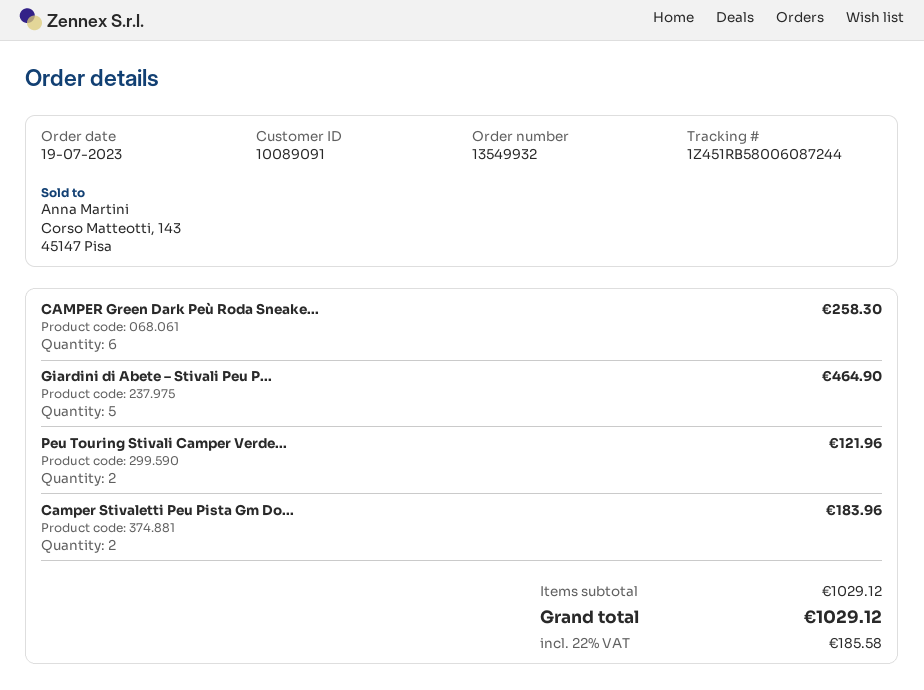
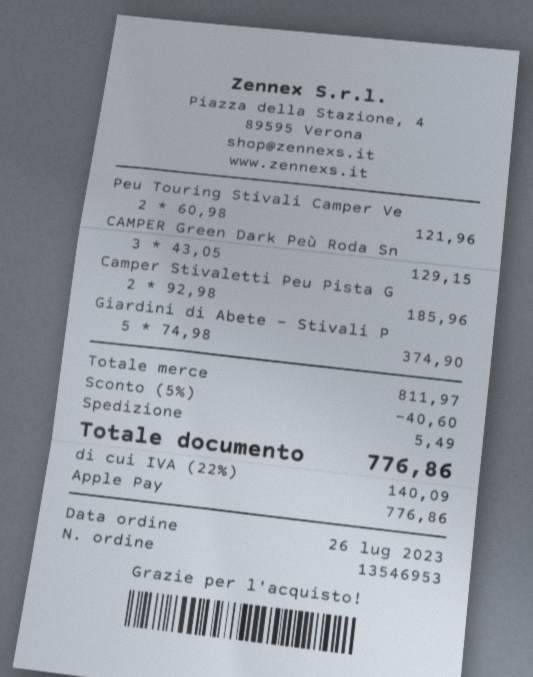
order number: 13549932 -> 13546953
order date: 2023-07-19 -> 2023-07-26
CAMPER Green Dark Peù Roda Sneake...: 6 for 258.30 -> 3 for 129.15
Giardini di Abete – Stivali Peu P...: 5 for 464.90 -> 5 for 374.90
Camper Stivaletti Peu Pista Gm Do...: 2 for 183.96 -> 2 for 185.96
subtotal: 1029.12 -> 811.97
discount: none -> 5% = 40.60
shipping: none -> 5.49
tax: 22% = 185.58 -> 22% = 140.09
total: 1029.12 -> 776.86

